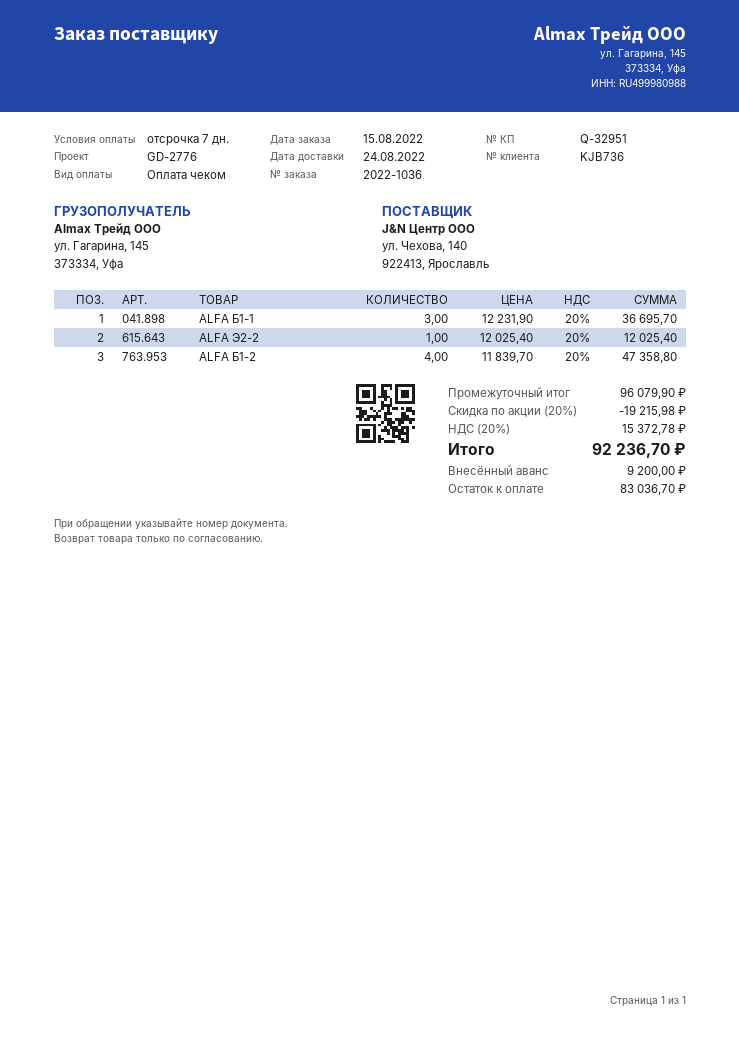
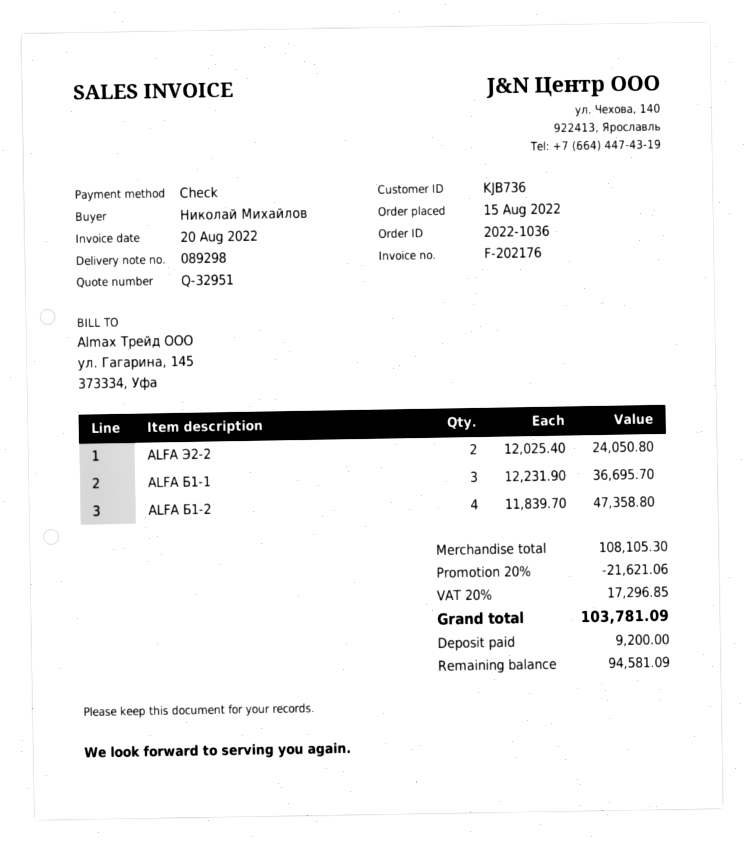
ALFA Э2-2: 1 x 12025.40 = 12025.40 -> 2 x 12025.40 = 24050.80
subtotal: 96079.90 -> 108105.30
discount: 20% = 19215.98 -> 20% = 21621.06
tax: 20% = 15372.78 -> 20% = 17296.85
total: 92236.70 -> 103781.09
balance: 83036.70 -> 94581.09

